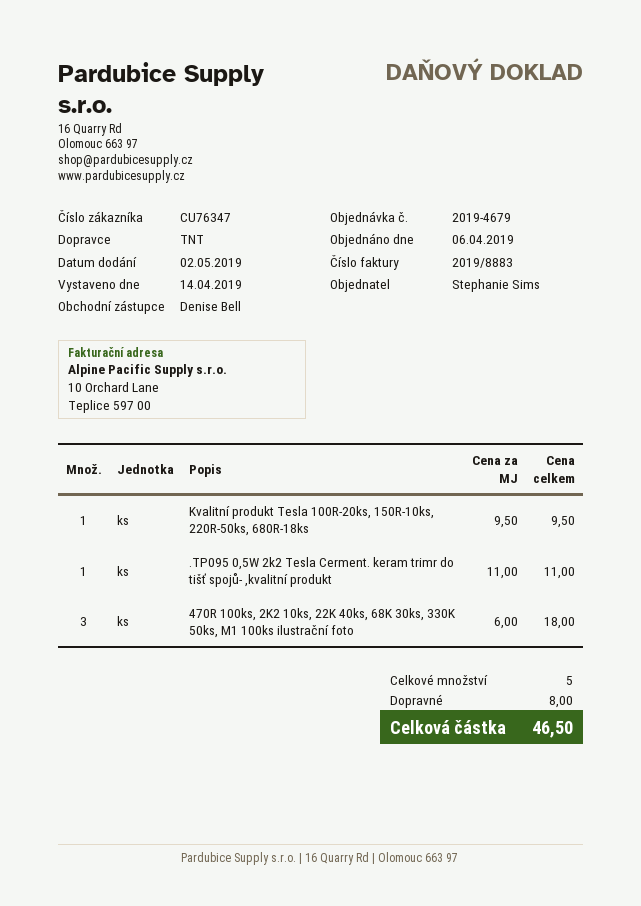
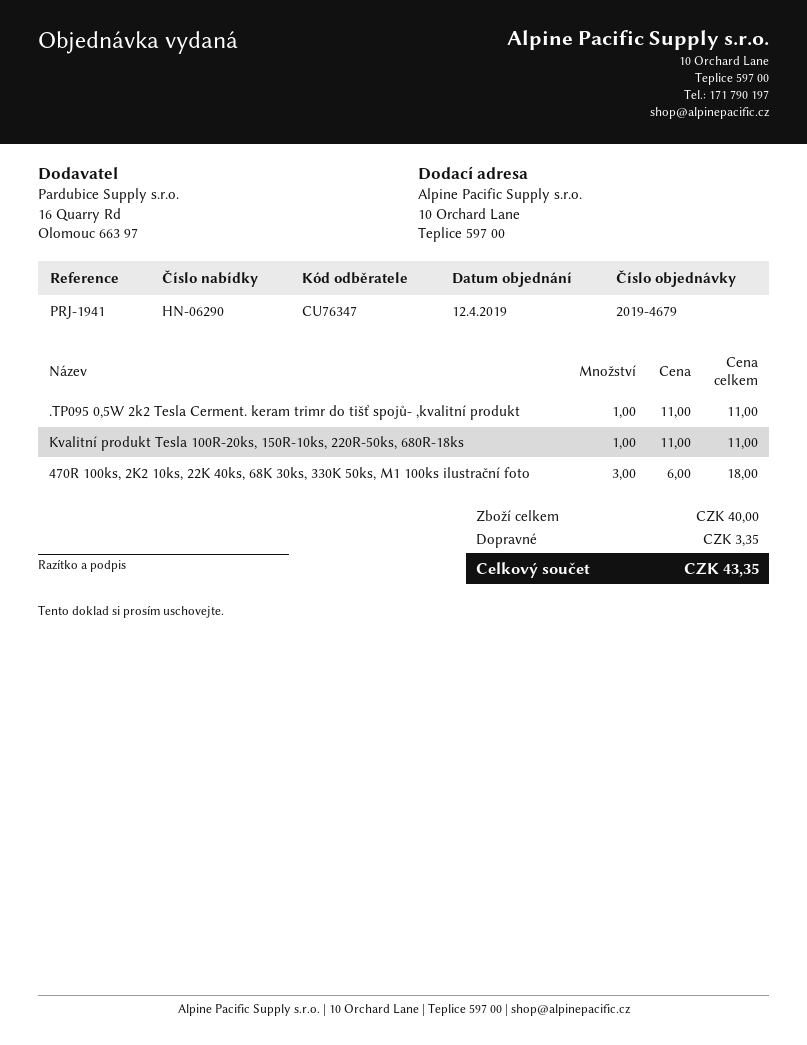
order date: 2019-04-06 -> 2019-04-12
Kvalitní produkt Tesla 100R-20ks, 150R-10ks, 220R-50ks, 680R-18ks: 1 x 9.50 = 9.50 -> 1 x 11.00 = 11.00
shipping: 8.00 -> 3.35
total: 46.50 -> 43.35

